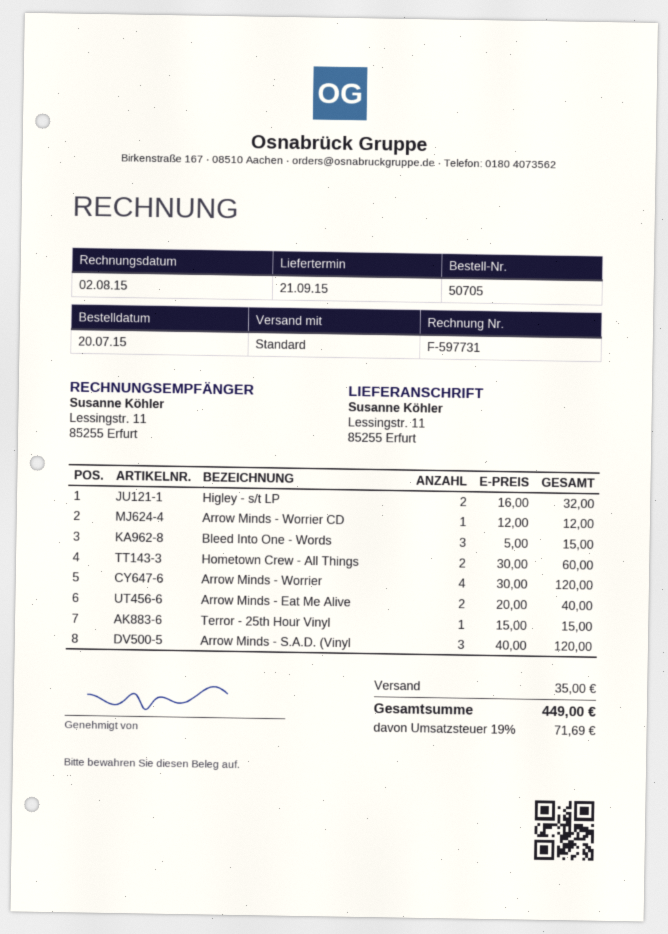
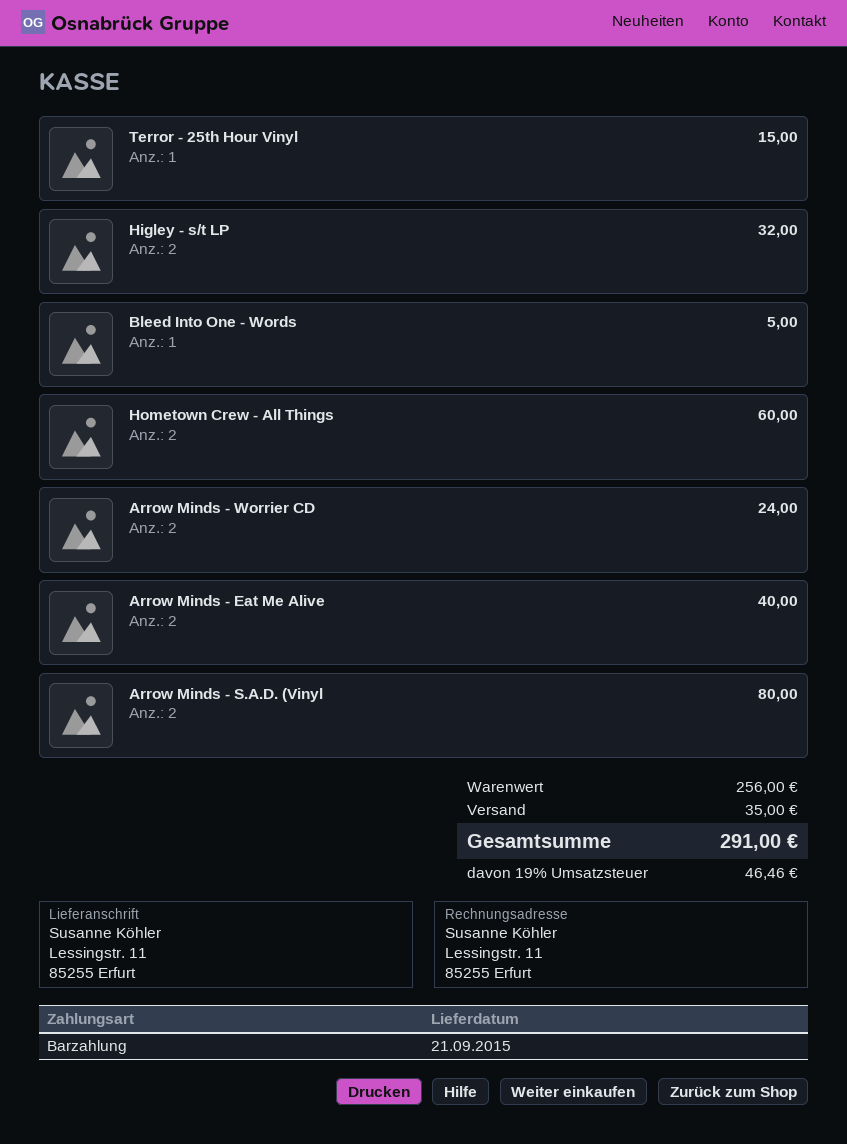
Arrow Minds - Worrier CD: 1 for 12.00 -> 2 for 24.00
Bleed Into One - Words: 3 for 15.00 -> 1 for 5.00
Arrow Minds - Worrier: 4 for 120.00 -> none
Arrow Minds - S.A.D. (Vinyl: 3 for 120.00 -> 2 for 80.00
tax: 19% = 71.69 -> 19% = 46.46
total: 449.00 -> 291.00

